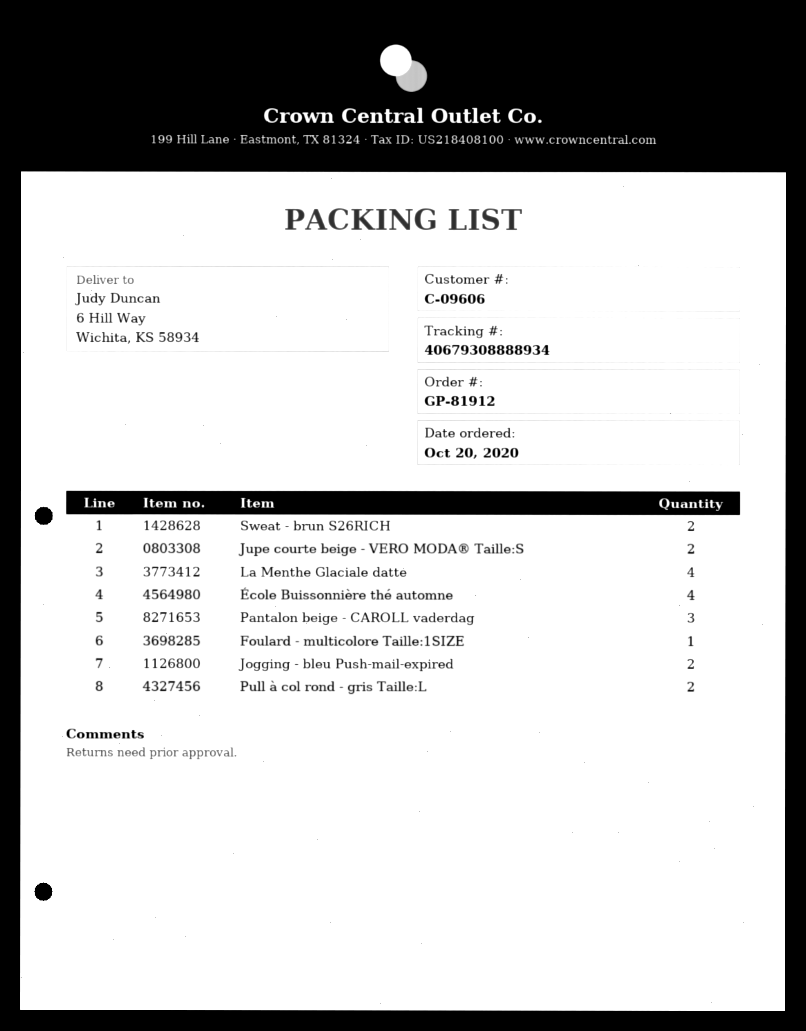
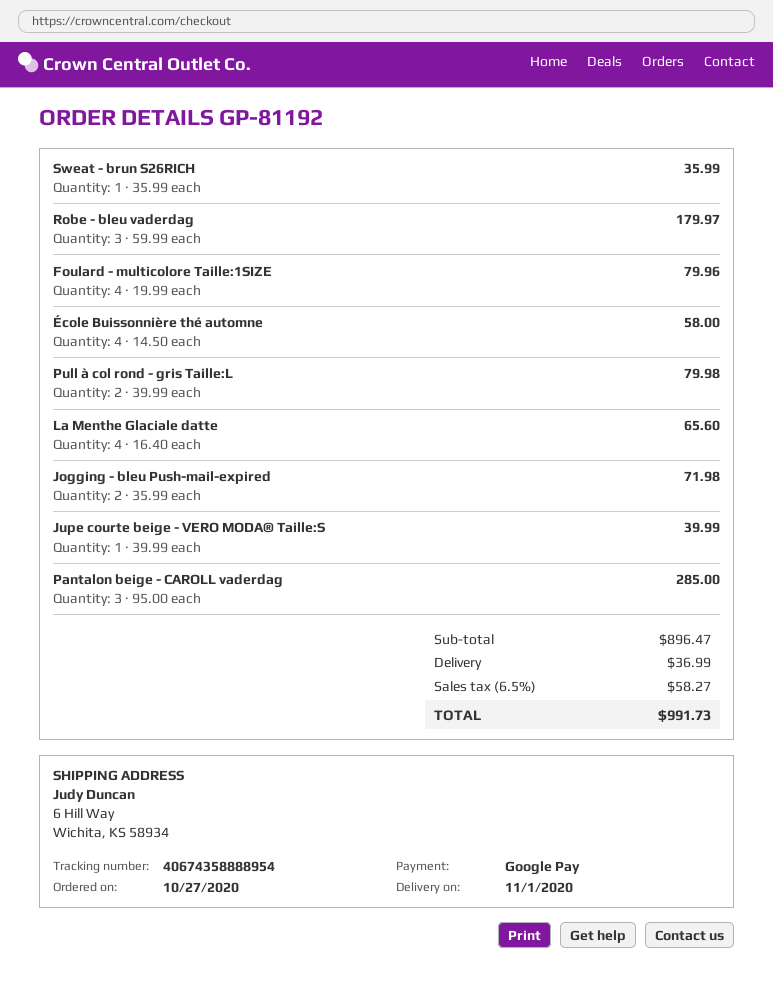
order number: GP-81912 -> GP-81192
order date: 2020-10-20 -> 2020-10-27
tracking number: 40679308888934 -> 40674358888954
Sweat - brun S26RICH: 2 -> 1
Jupe courte beige - VERO MODA® Taille:S: 2 -> 1
Foulard - multicolore Taille:1SIZE: 1 -> 4
Robe - bleu vaderdag: none -> 3

